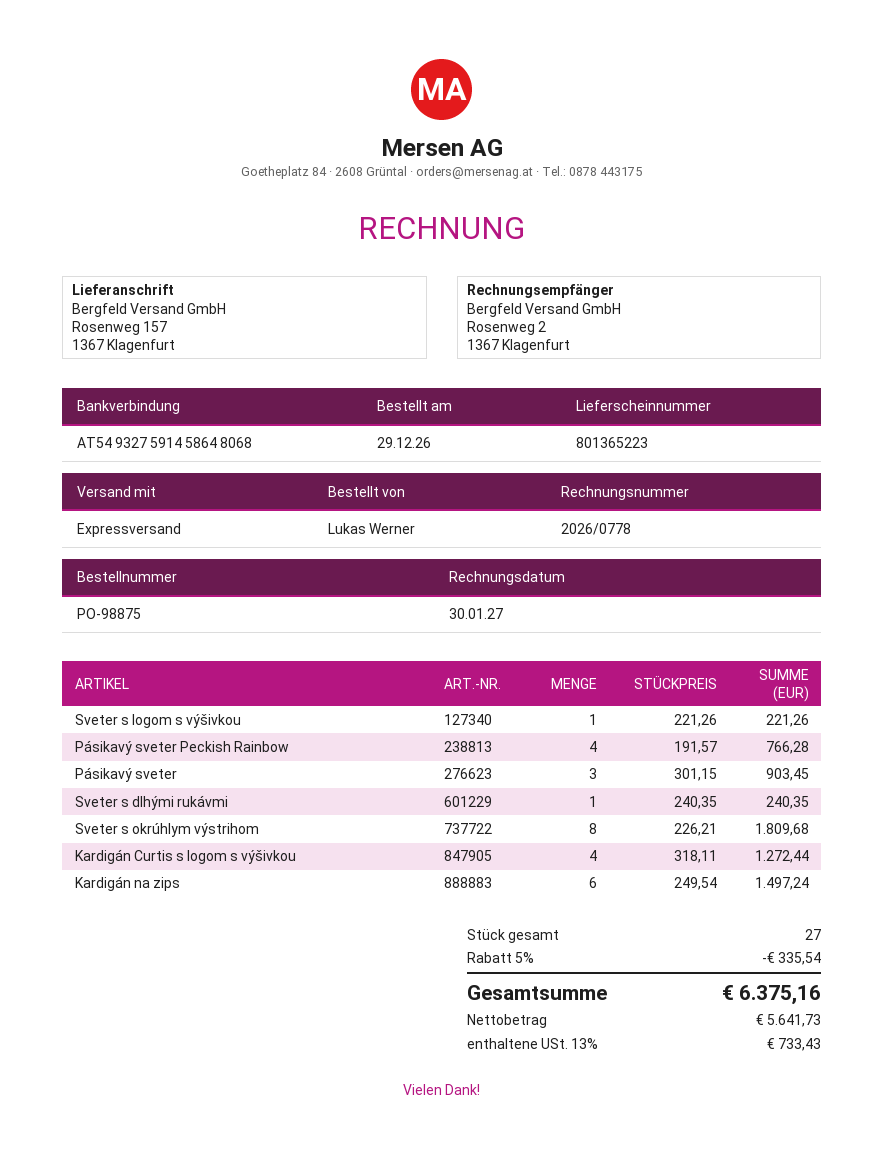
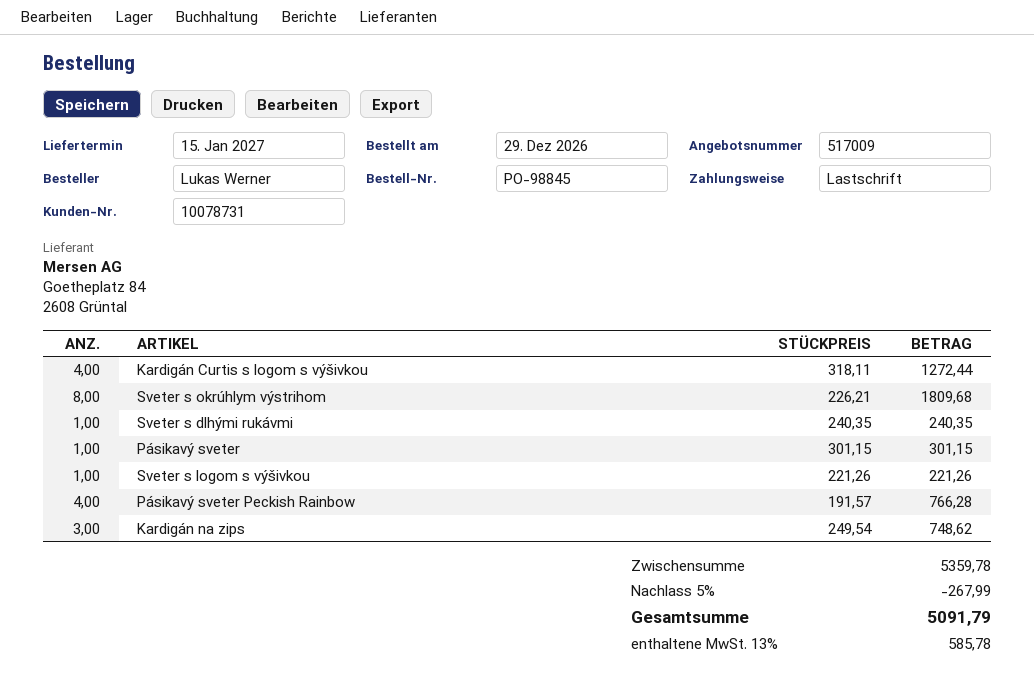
order number: PO-98875 -> PO-98845
Pásikavý sveter: 3 x 301.15 = 903.45 -> 1 x 301.15 = 301.15
Kardigán na zips: 6 x 249.54 = 1497.24 -> 3 x 249.54 = 748.62
discount: 5% = 335.54 -> 5% = 267.99
tax: 13% = 733.43 -> 13% = 585.78
total: 6375.16 -> 5091.79

